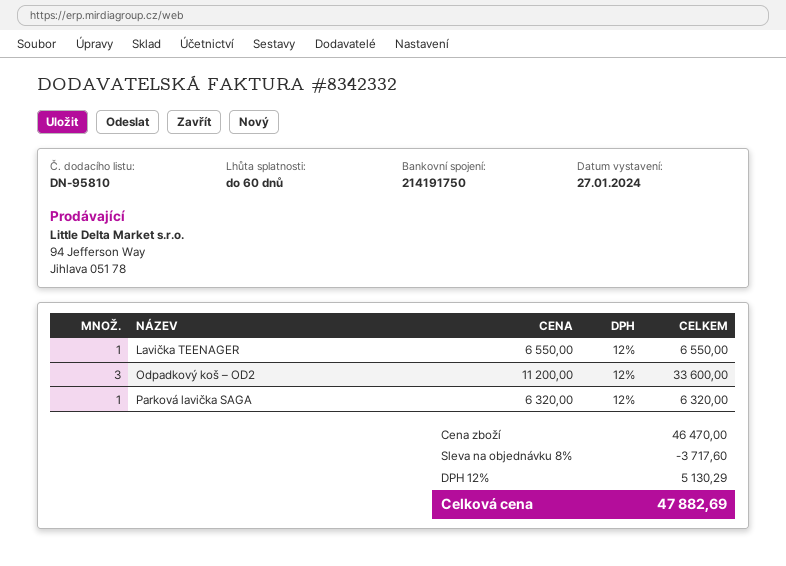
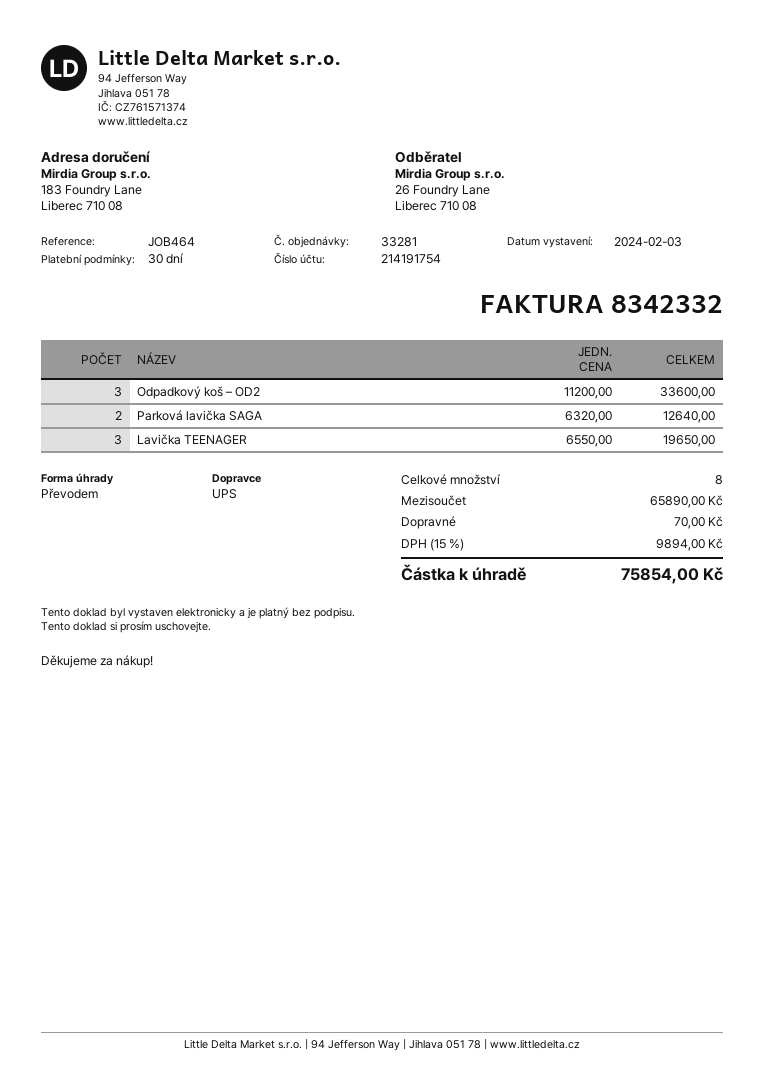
invoice date: 2024-01-27 -> 2024-02-03
payment terms: 60 days -> 30 days
bank account: 214191750 -> 214191754
Lavička TEENAGER: 1 x 6550.00 = 6550.00 -> 3 x 6550.00 = 19650.00
Parková lavička SAGA: 1 x 6320.00 = 6320.00 -> 2 x 6320.00 = 12640.00
subtotal: 46470.00 -> 65890.00
discount: 8% = 3717.60 -> none
shipping: none -> 70.00
tax: 12% = 5130.29 -> 15% = 9894.00
total: 47882.69 -> 75854.00

